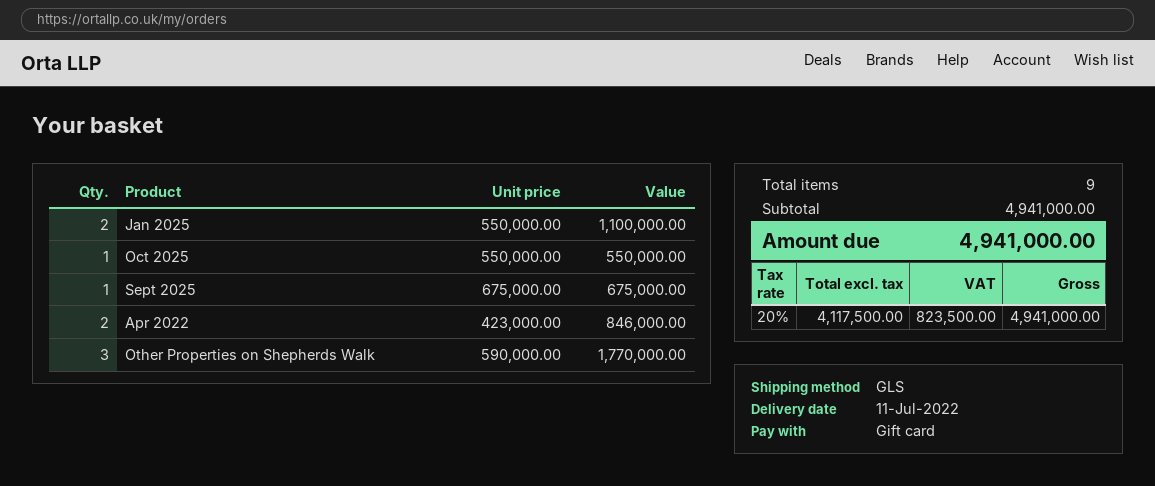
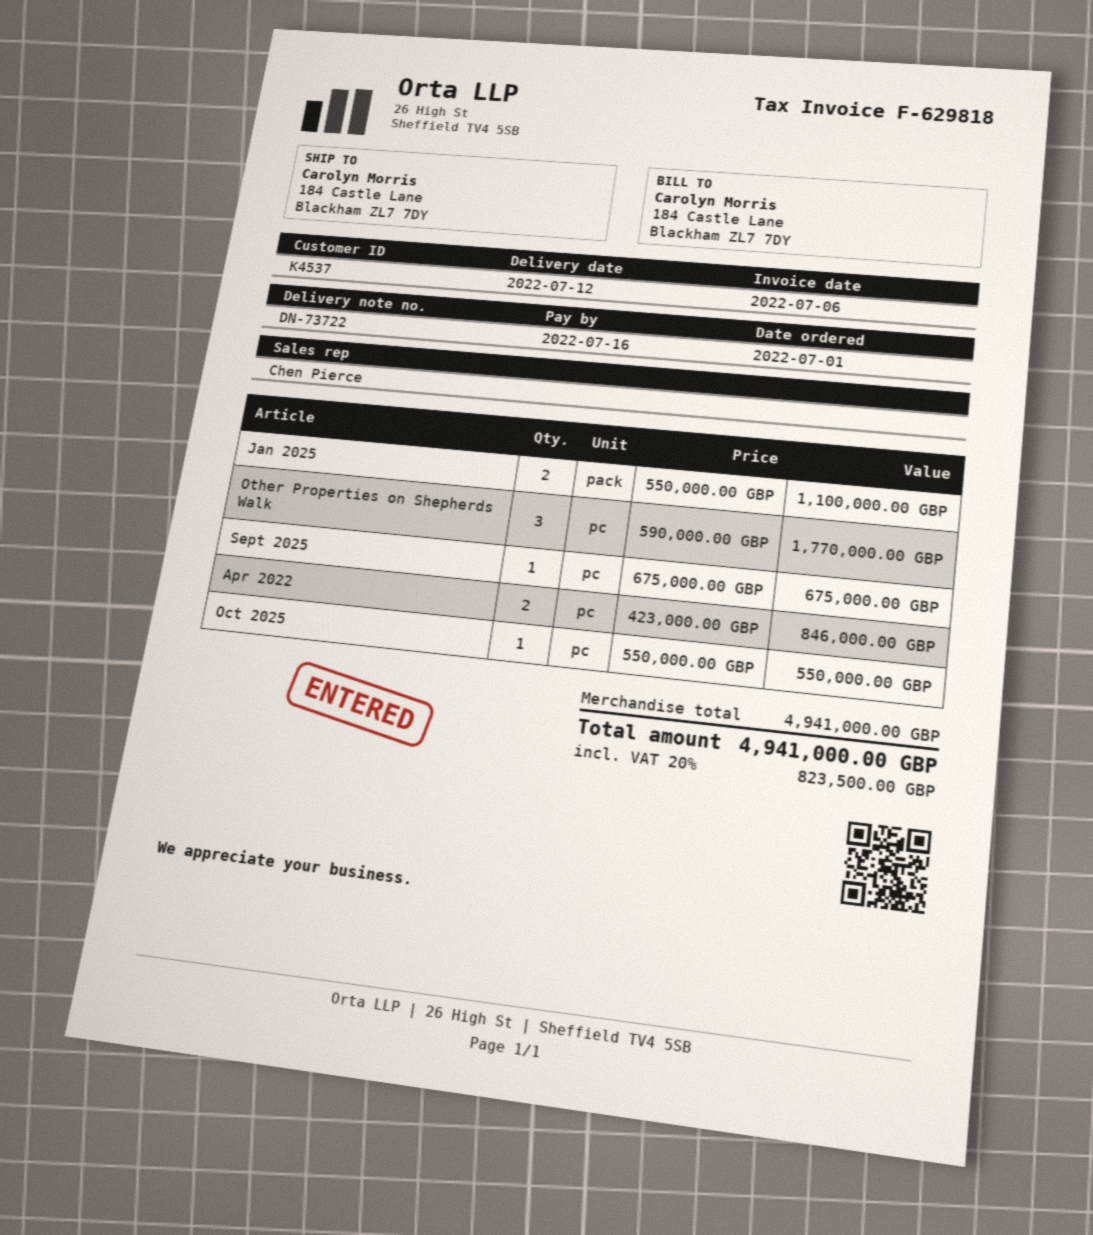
delivery date: 2022-07-11 -> 2022-07-12

